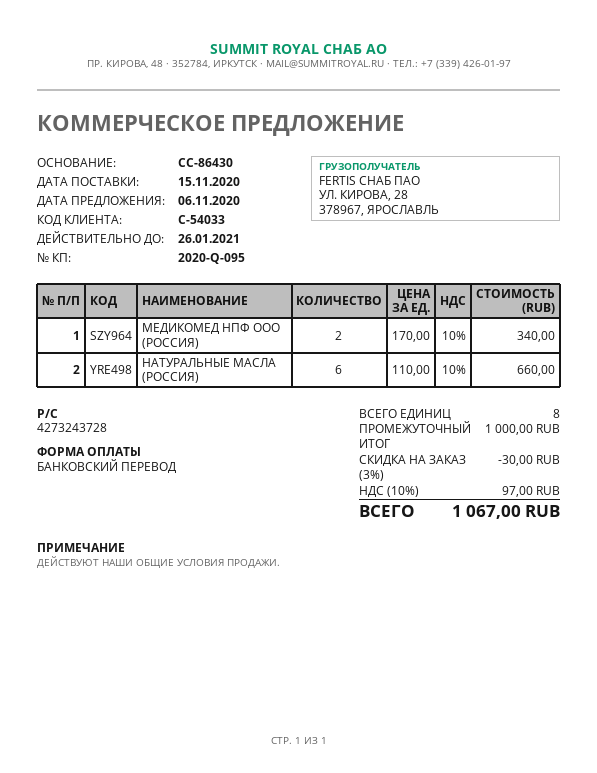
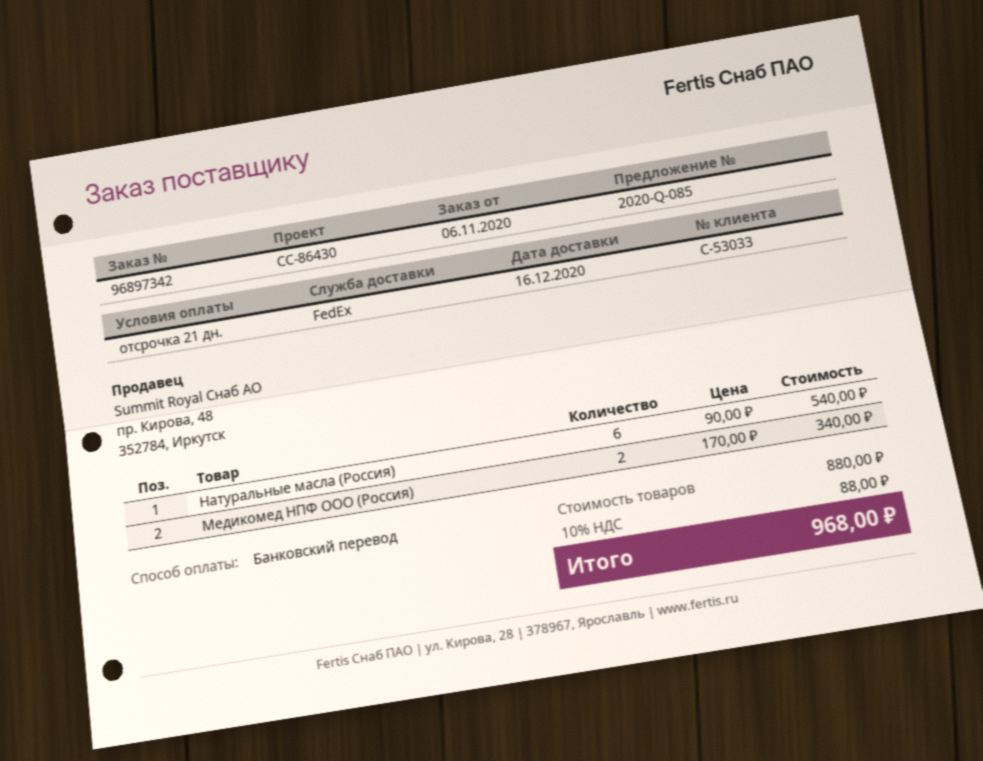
quote number: 2020-Q-095 -> 2020-Q-085
delivery date: 2020-11-15 -> 2020-12-16
customer number: C-54033 -> C-53033
НАТУРАЛЬНЫЕ МАСЛА (РОССИЯ): 6 x 110.00 = 660.00 -> 6 x 90.00 = 540.00
subtotal: 1000.00 -> 880.00
discount: 3% = 30.00 -> none
tax: 10% = 97.00 -> 10% = 88.00
total: 1067.00 -> 968.00

